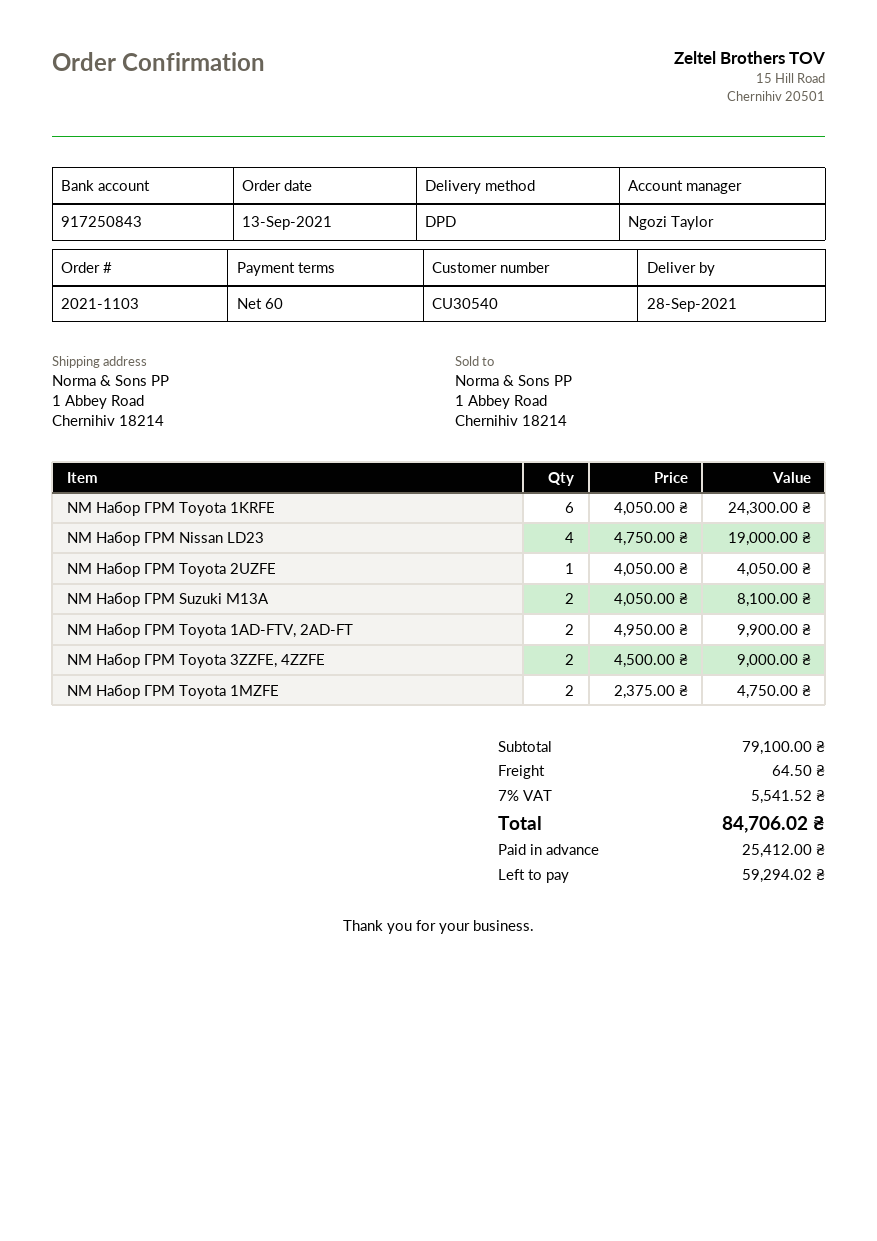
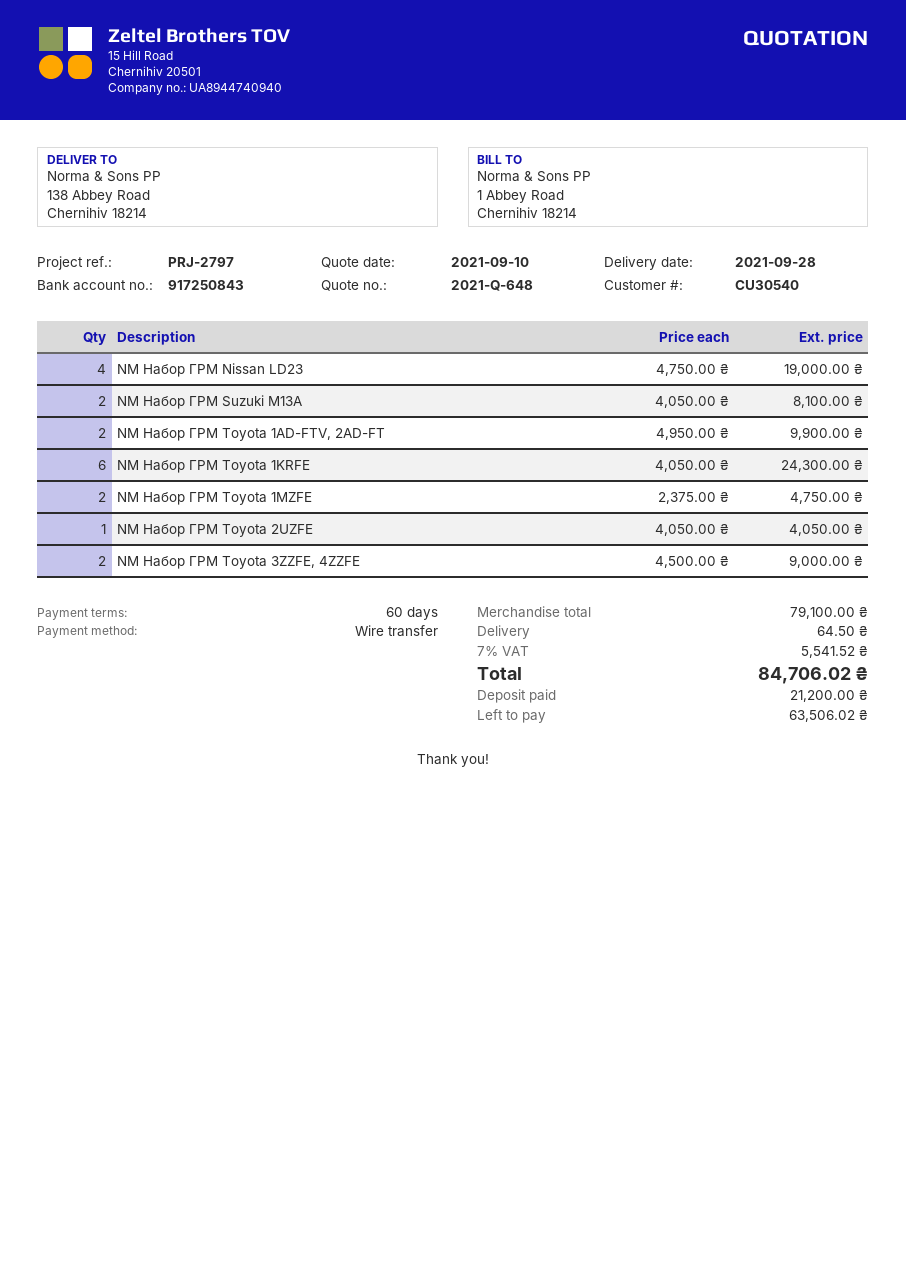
ship to: 1 Abbey Road, Chernihiv 18214 -> 138 Abbey Road, Chernihiv 18214
deposit: 25412.00 -> 21200.00
balance: 59294.02 -> 63506.02

